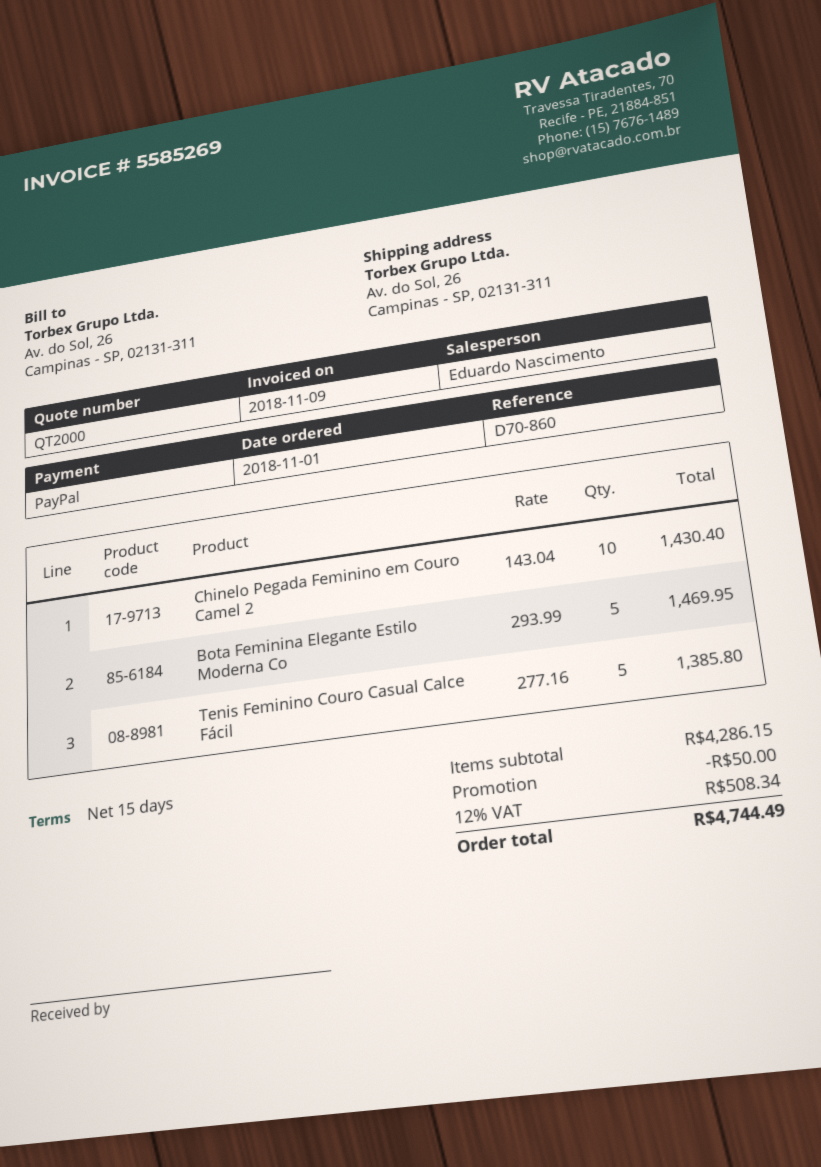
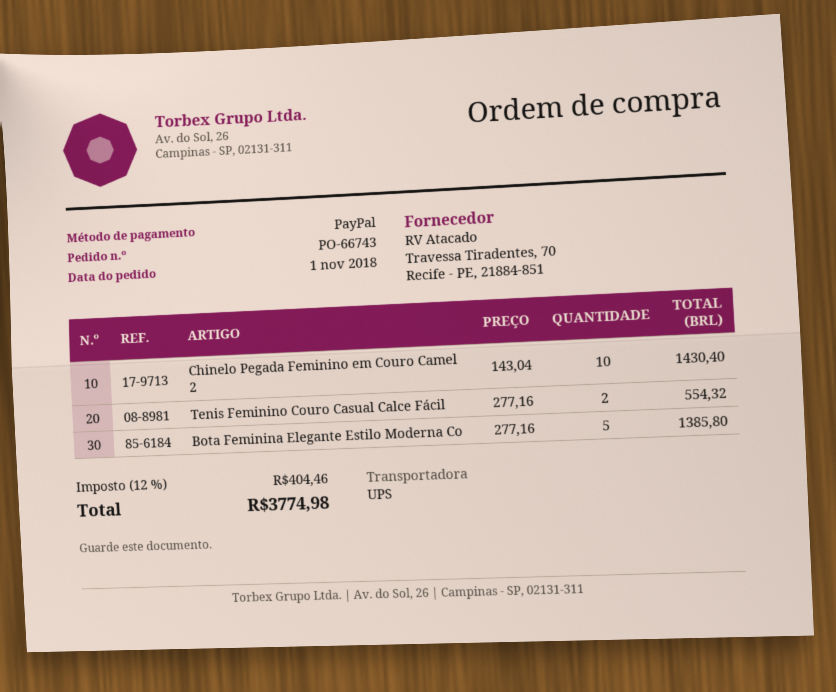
Bota Feminina Elegante Estilo Moderna Co: 5 x 293.99 = 1469.95 -> 5 x 277.16 = 1385.80
Tenis Feminino Couro Casual Calce Fácil: 5 x 277.16 = 1385.80 -> 2 x 277.16 = 554.32
discount: 50.00 -> none
tax: 12% = 508.34 -> 12% = 404.46
total: 4744.49 -> 3774.98

